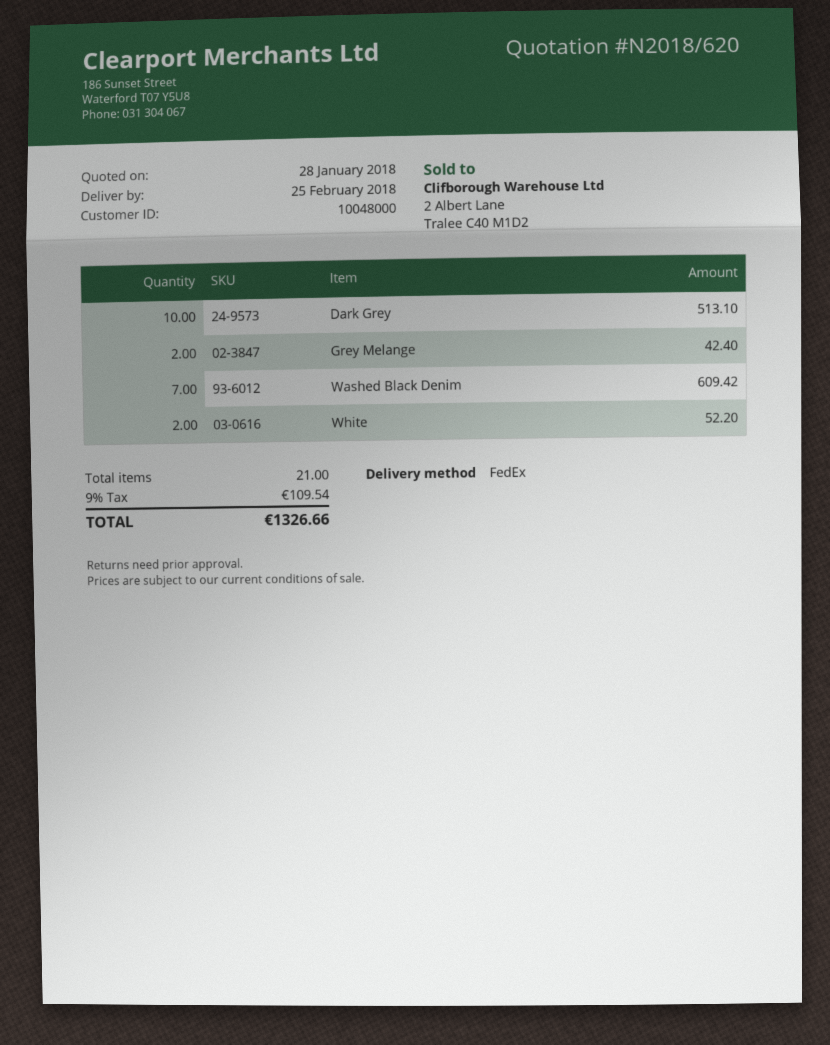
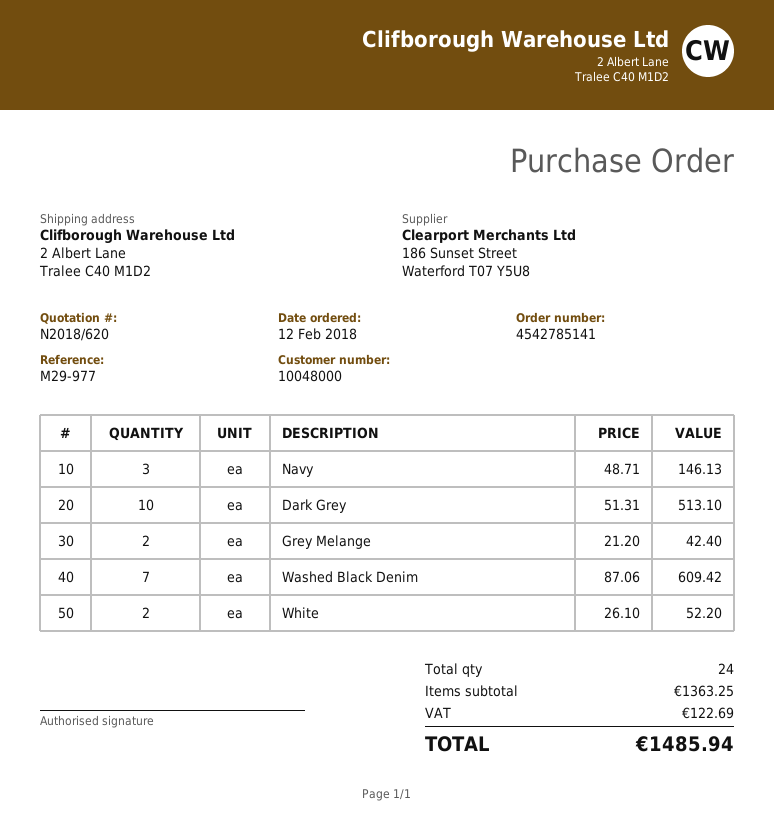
Navy: none -> 3 for 146.13
total quantity: 21 -> 24
tax: 109.54 -> 122.69
total: 1326.66 -> 1485.94

